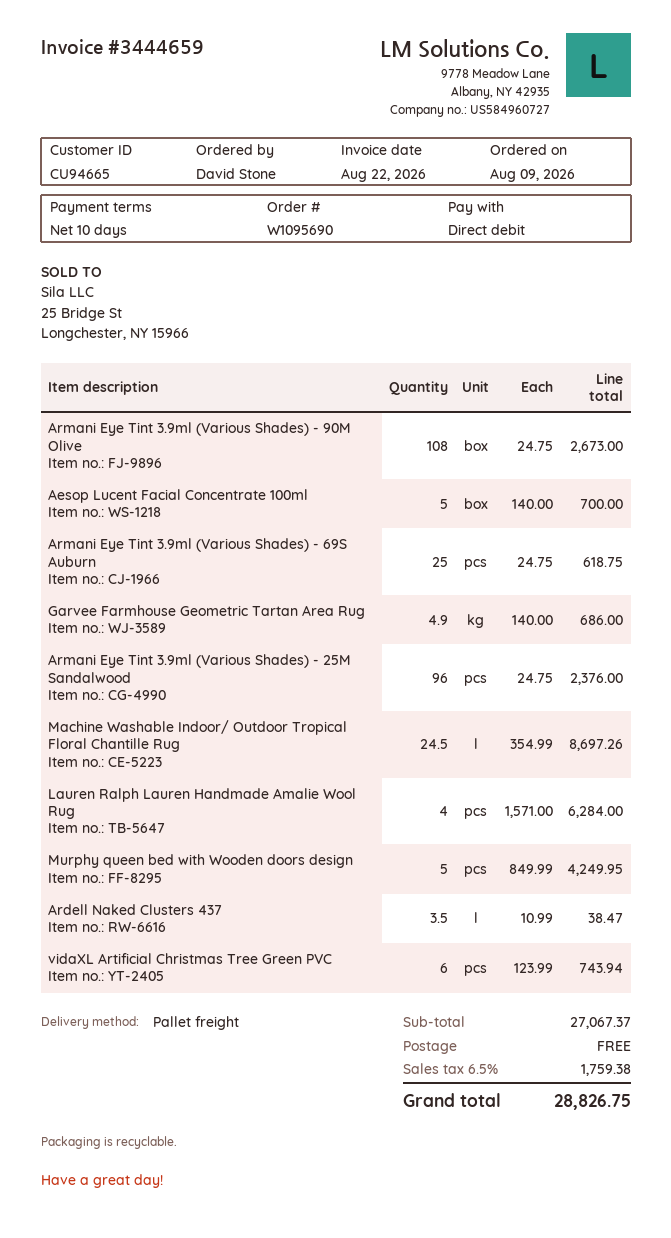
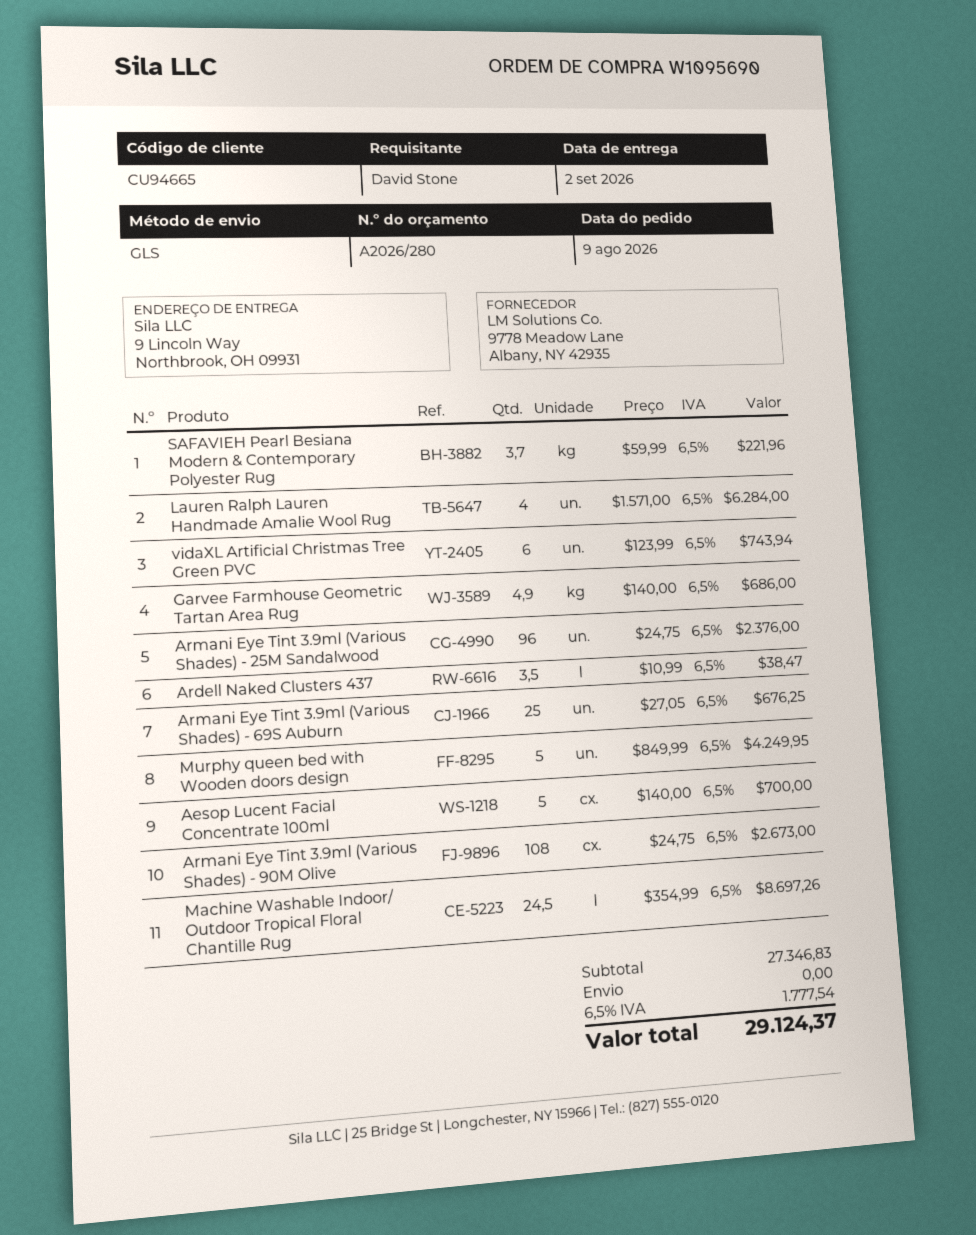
shipping method: pallet freight -> GLS
Armani Eye Tint 3.9ml (Various Shades) - 69S Auburn: 25 x 24.75 = 618.75 -> 25 x 27.05 = 676.25
SAFAVIEH Pearl Besiana Modern & Contemporary Polyester Rug: none -> 3.7 x 59.99 = 221.96
subtotal: 27067.37 -> 27346.83
tax: 6.5% = 1759.38 -> 6.5% = 1777.54
total: 28826.75 -> 29124.37

